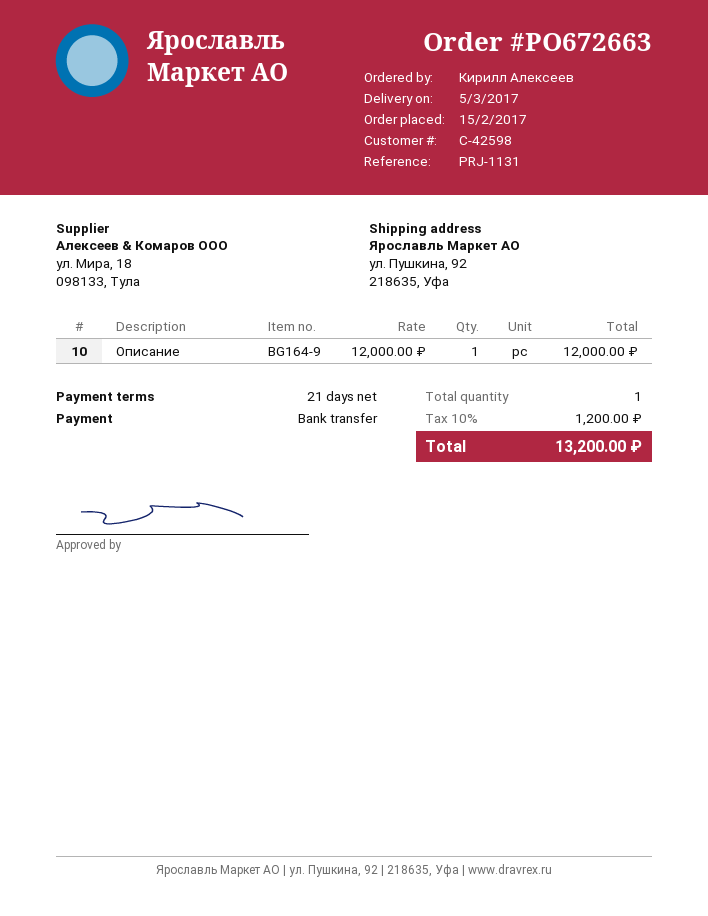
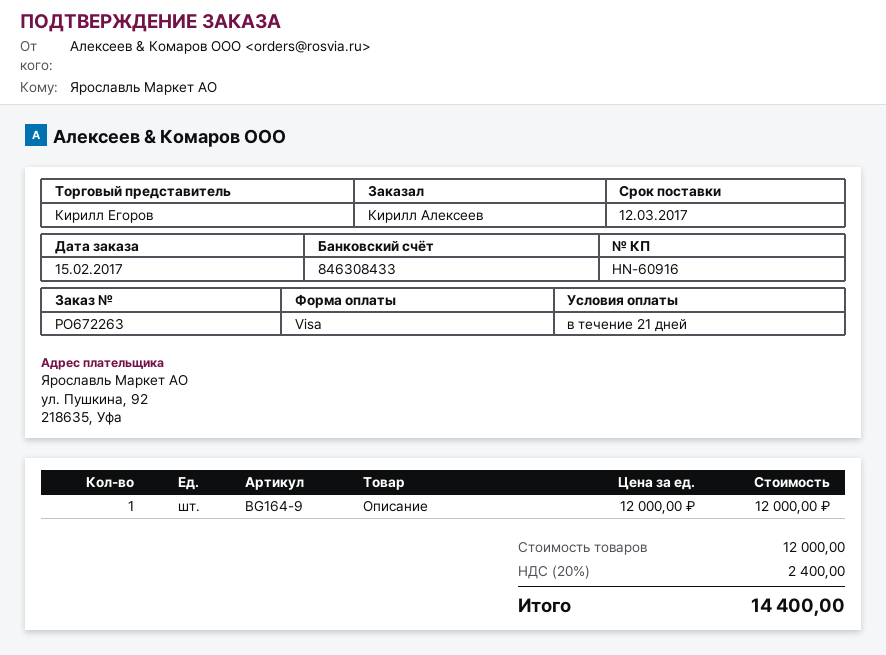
order number: PO672663 -> PO672263
delivery date: 2017-03-05 -> 2017-03-12
payment method: bank transfer -> Visa
tax: 10% = 1200.00 -> 20% = 2400.00
total: 13200.00 -> 14400.00

